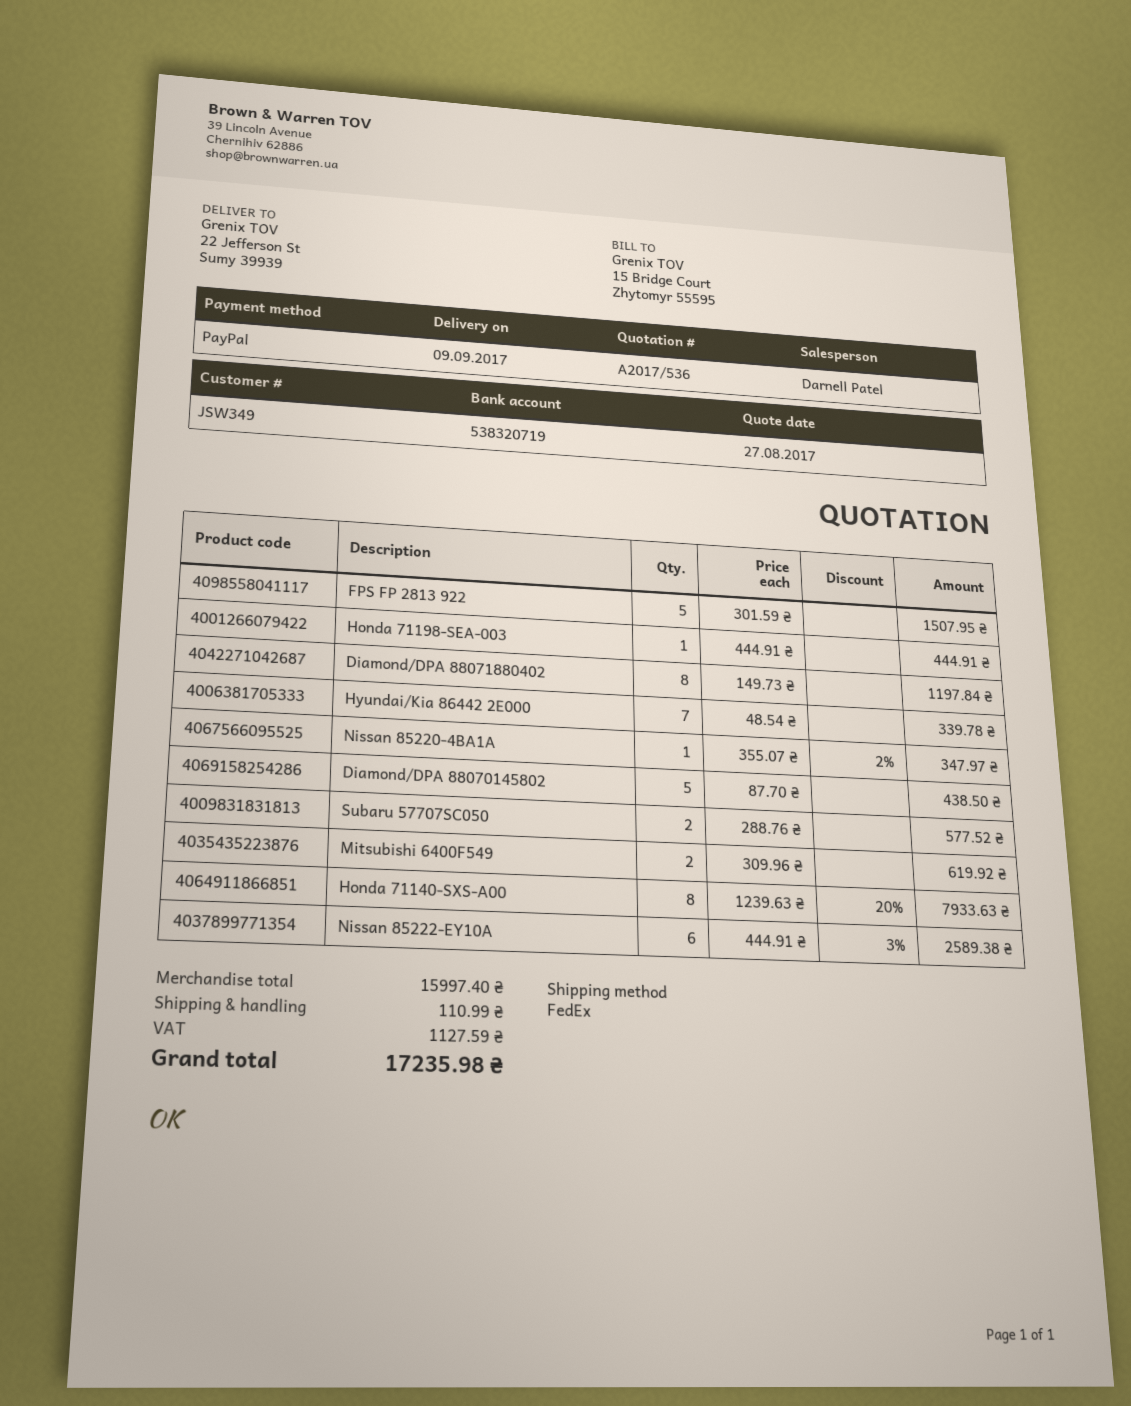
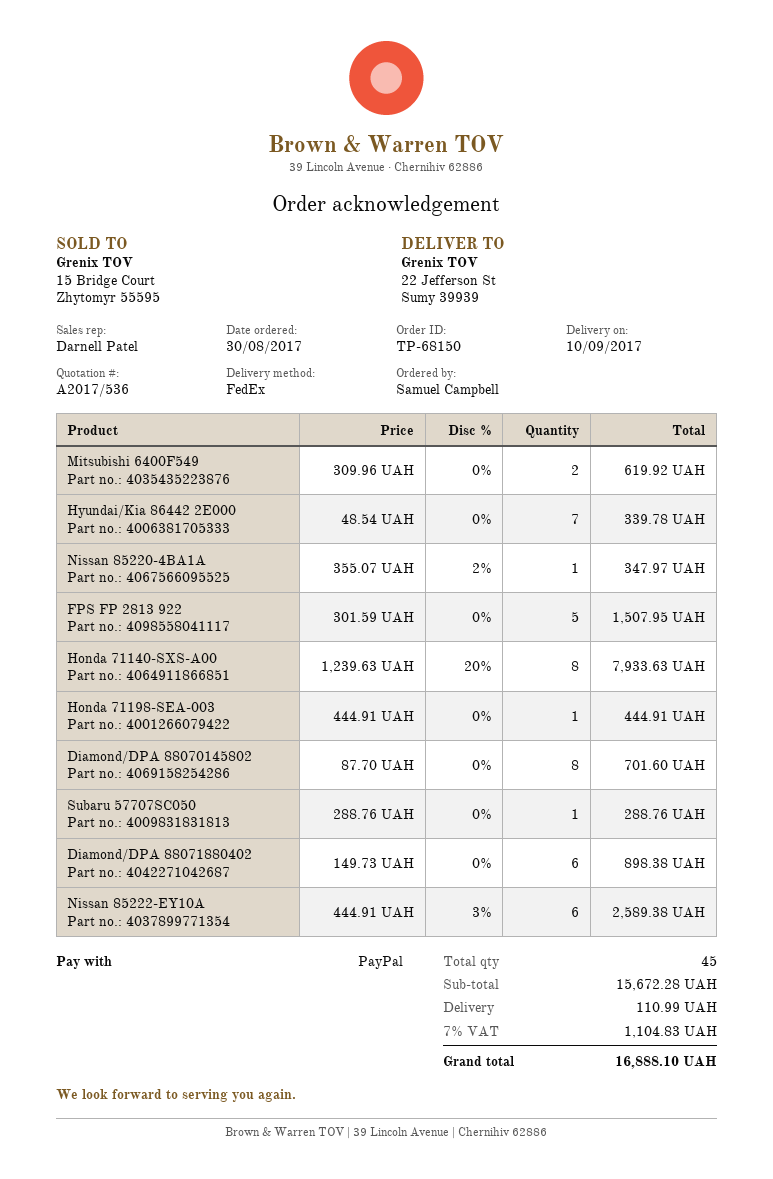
delivery date: 2017-09-09 -> 2017-09-10
Diamond/DPA 88071880402: 8 x 149.73 = 1197.84 -> 6 x 149.73 = 898.38
Diamond/DPA 88070145802: 5 x 87.70 = 438.50 -> 8 x 87.70 = 701.60
Subaru 57707SC050: 2 x 288.76 = 577.52 -> 1 x 288.76 = 288.76
subtotal: 15997.40 -> 15672.28
tax: 1127.59 -> 1104.83
total: 17235.98 -> 16888.10

